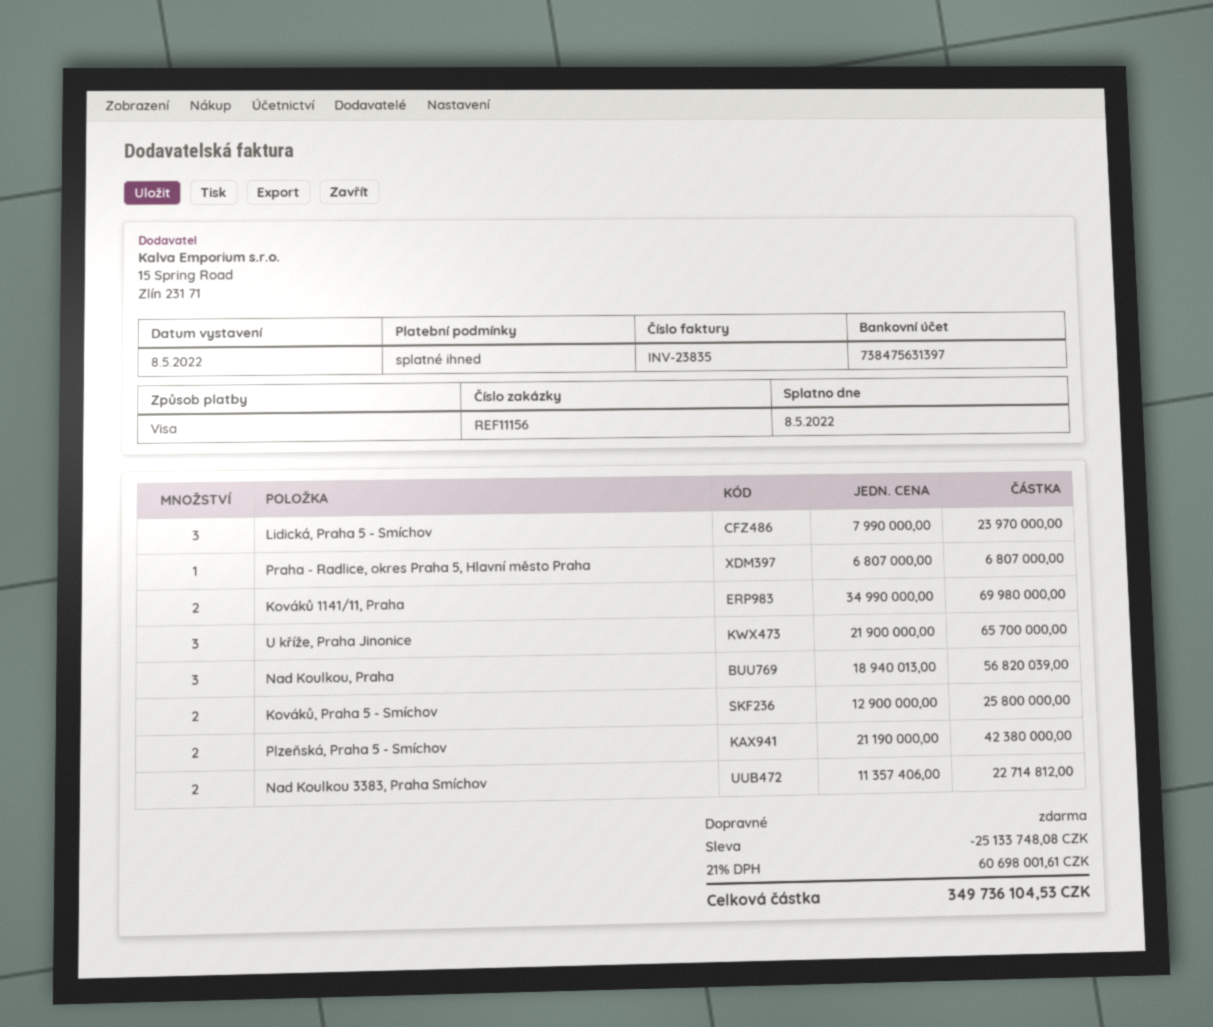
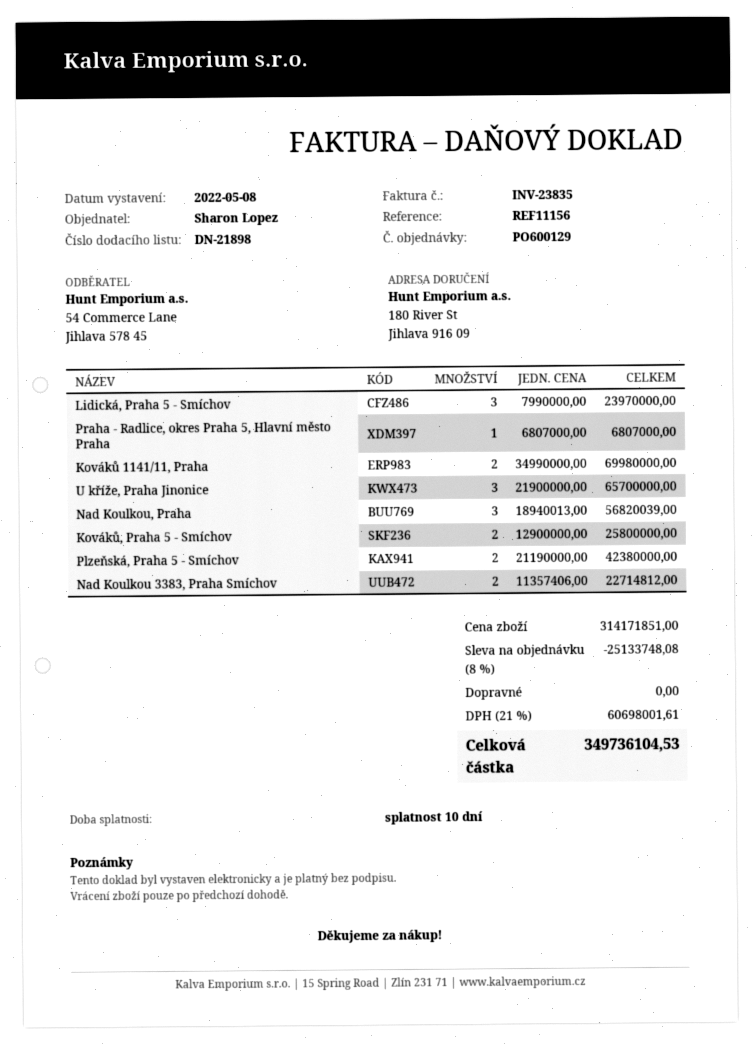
payment terms: on receipt -> 10 days

